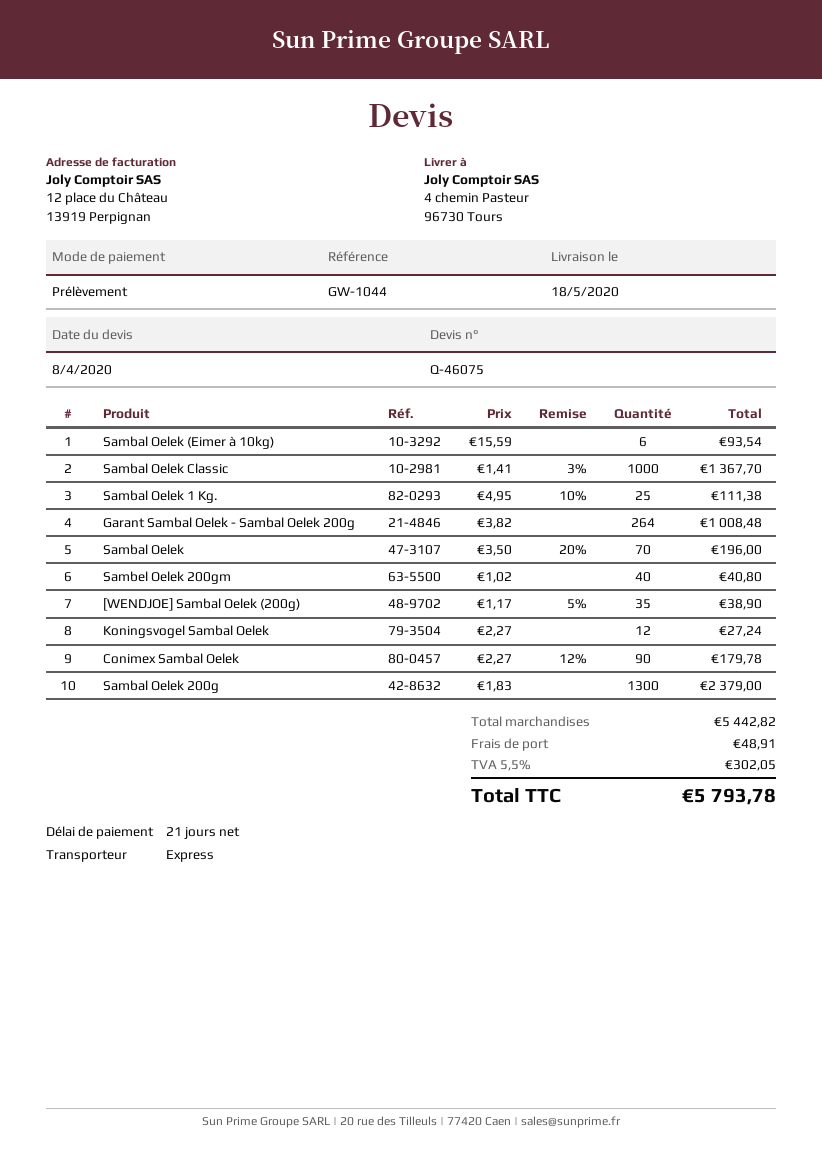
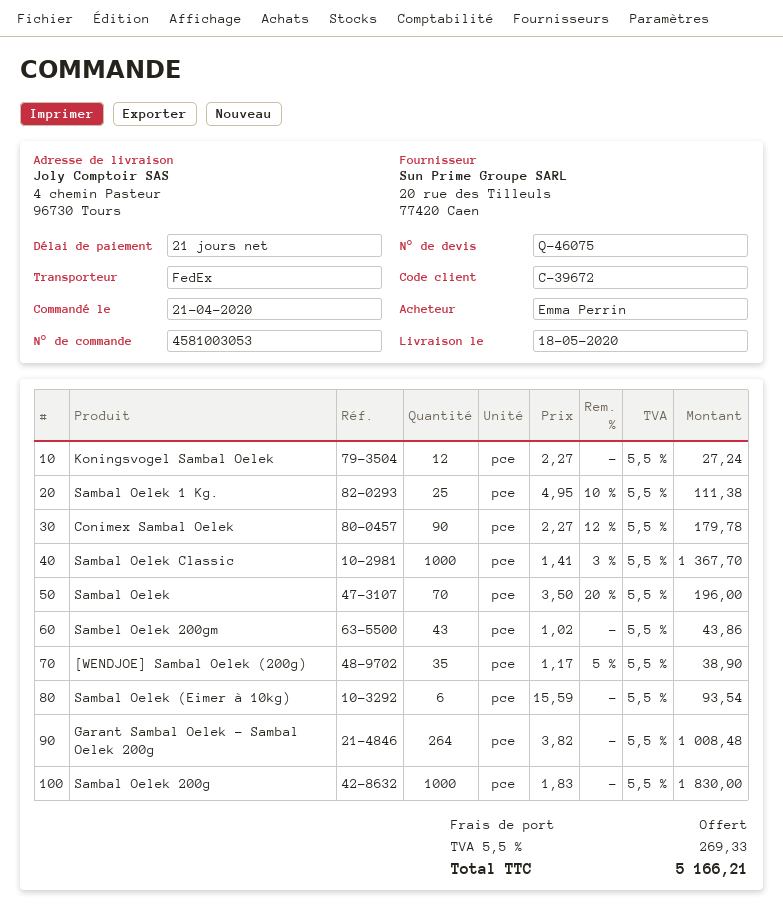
shipping method: express -> FedEx
Sambel Oelek 200gm: 40 x 1.02 = 40.80 -> 43 x 1.02 = 43.86
Sambal Oelek 200g: 1300 x 1.83 = 2379.00 -> 1000 x 1.83 = 1830.00
shipping: 48.91 -> 0.00
tax: 5.5% = 302.05 -> 5.5% = 269.33
total: 5793.78 -> 5166.21

